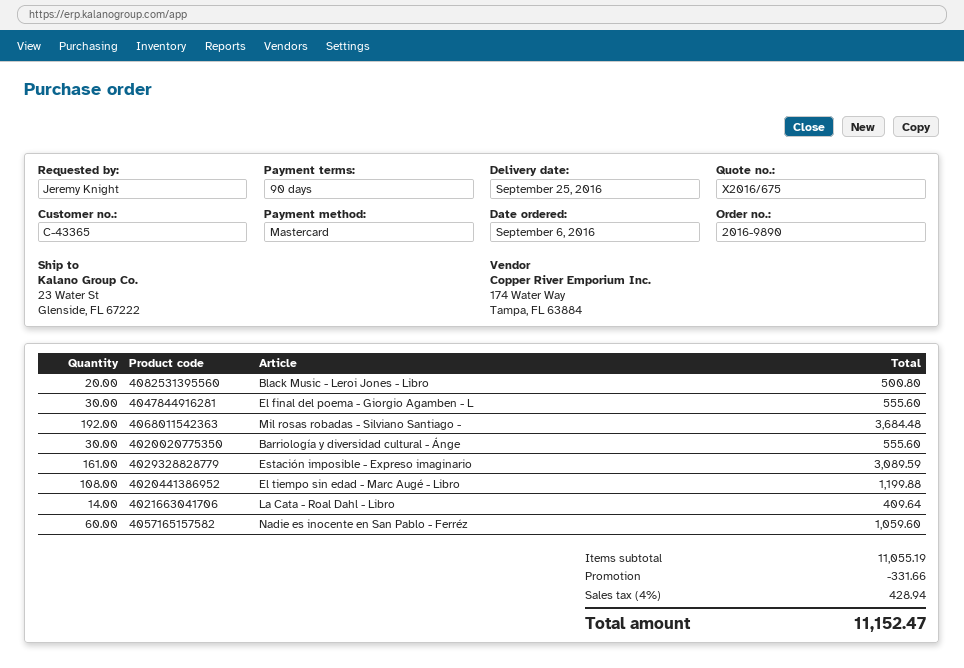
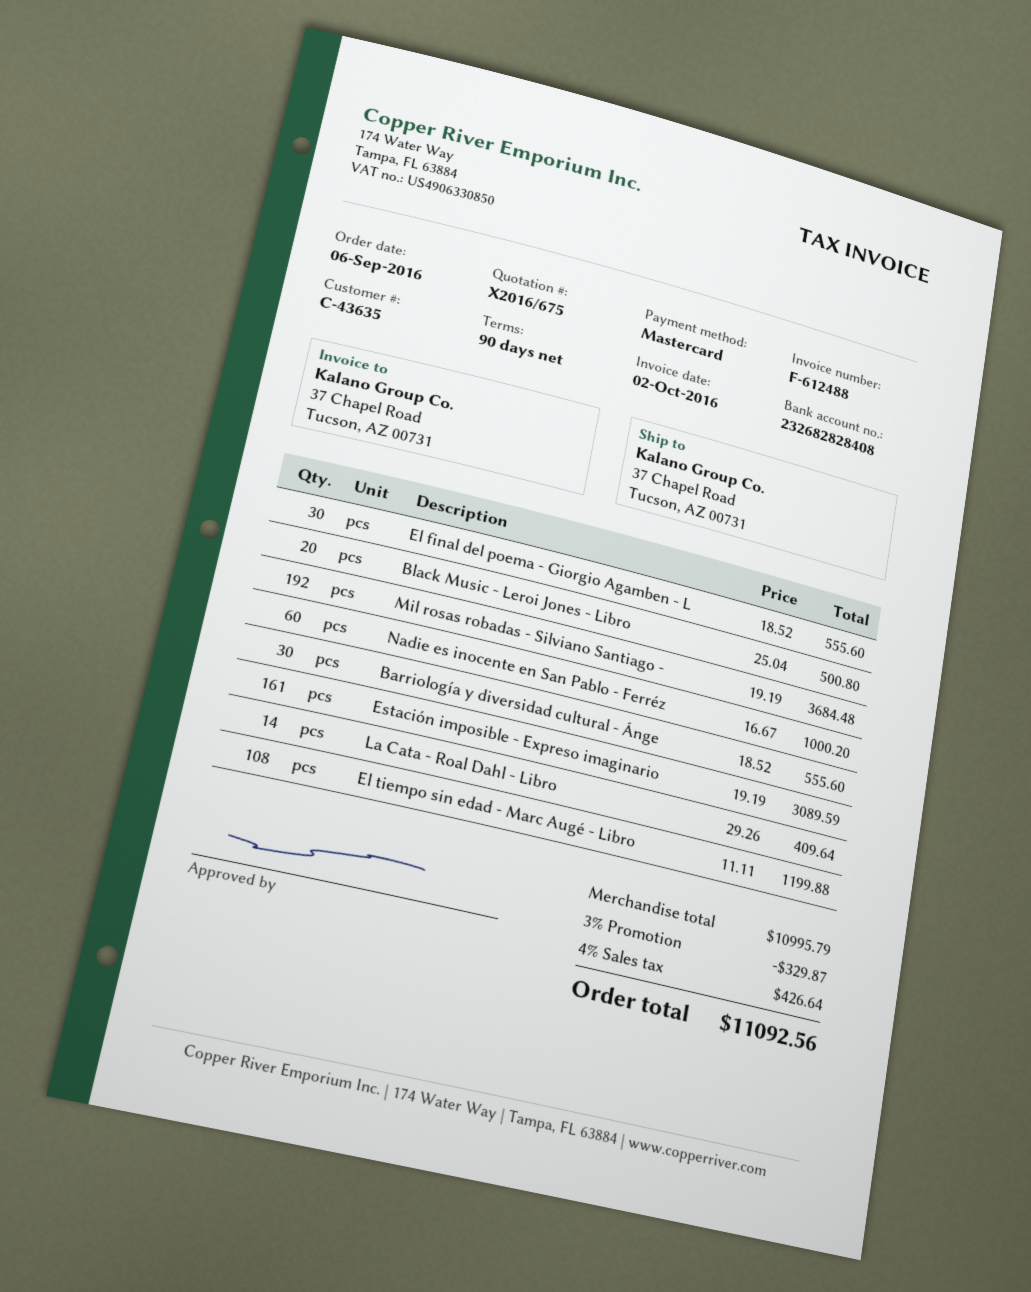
customer number: C-43365 -> C-43635
ship to: 23 Water St, Glenside, FL 67222 -> 37 Chapel Road, Tucson, AZ 00731
Nadie es inocente en San Pablo - Ferréz: 60 for 1059.60 -> 60 for 1000.20
subtotal: 11055.19 -> 10995.79
discount: 331.66 -> 329.87
tax: 4% = 428.94 -> 4% = 426.64
total: 11152.47 -> 11092.56

